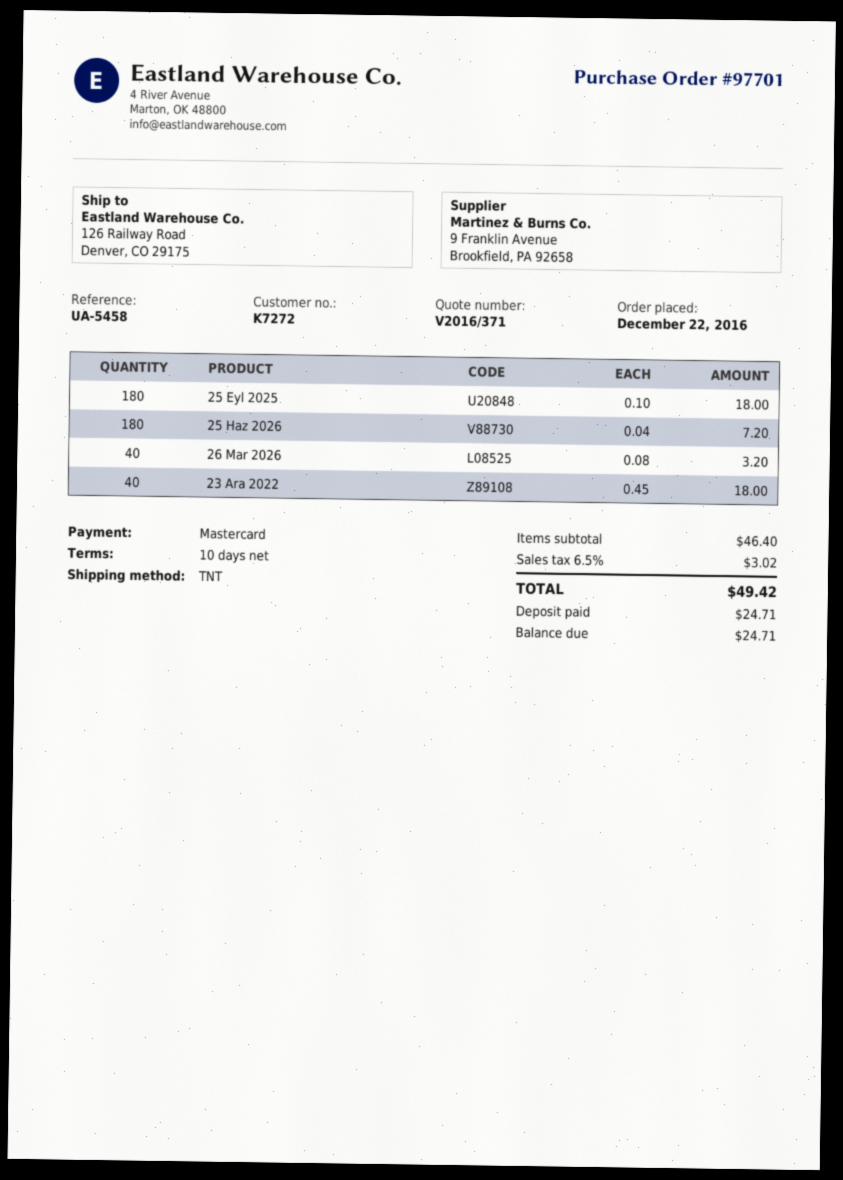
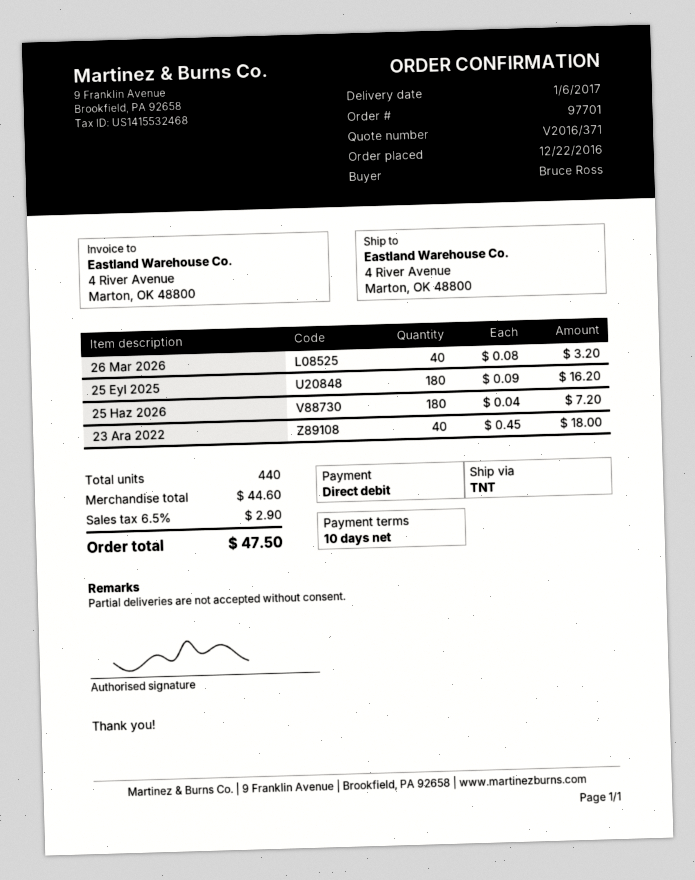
payment method: Mastercard -> direct debit
ship to: 126 Railway Road, Denver, CO 29175 -> 4 River Avenue, Marton, OK 48800
25 Eyl 2025: 180 x 0.10 = 18.00 -> 180 x 0.09 = 16.20
subtotal: 46.40 -> 44.60
tax: 6.5% = 3.02 -> 6.5% = 2.90
total: 49.42 -> 47.50

